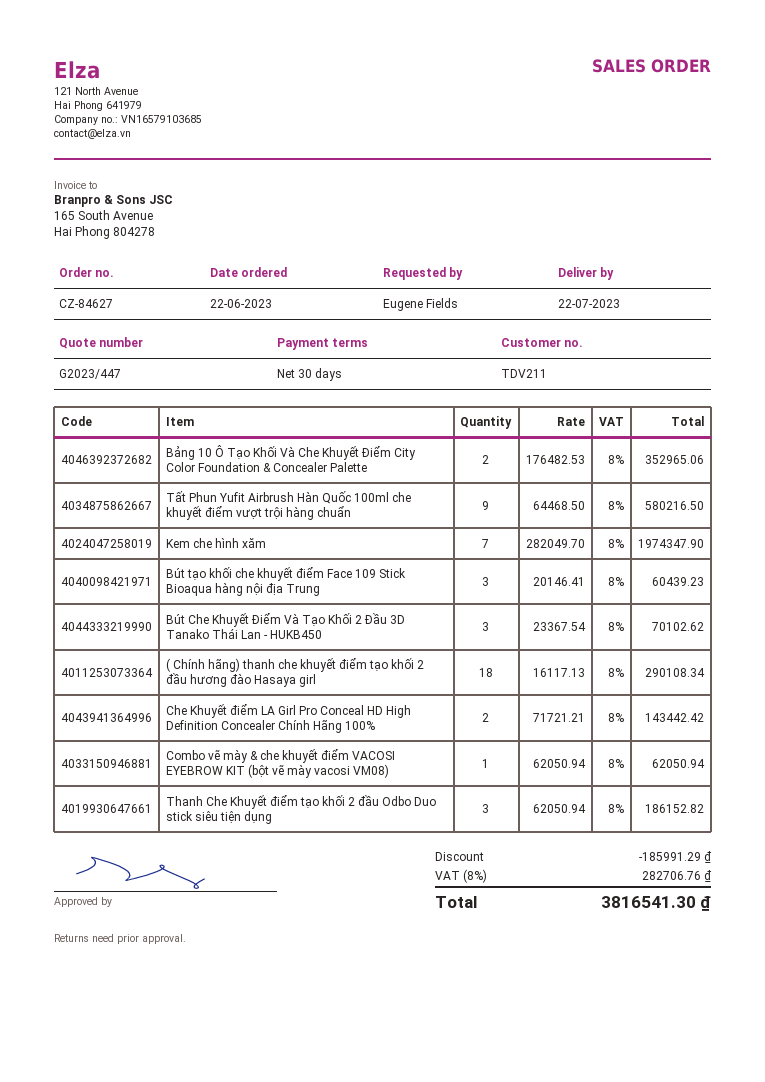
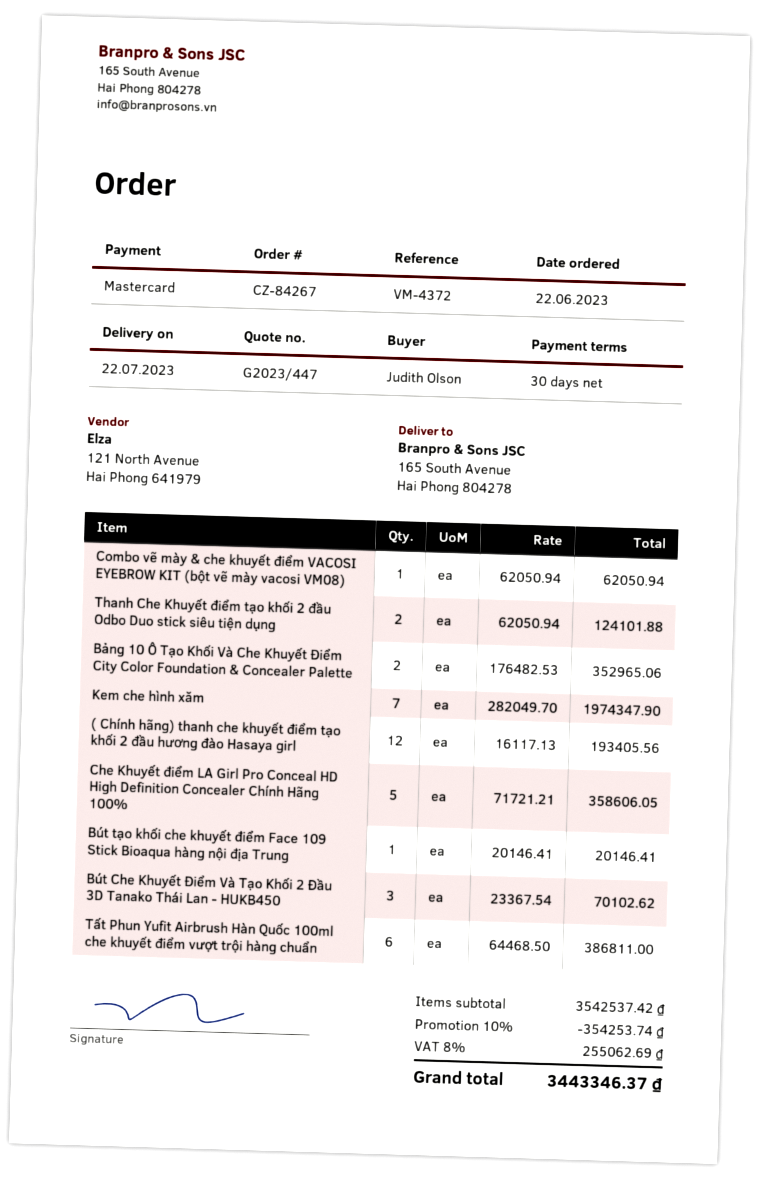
order number: CZ-84627 -> CZ-84267
ordered by: Eugene Fields -> Judith Olson
Tất Phun Yufit Airbrush Hàn Quốc 100ml che khuyết điểm vượt trội hàng chuẩn: 9 x 64468.50 = 580216.50 -> 6 x 64468.50 = 386811.00
Bút tạo khối che khuyết điểm Face 109 Stick Bioaqua hàng nội địa Trung: 3 x 20146.41 = 60439.23 -> 1 x 20146.41 = 20146.41
( Chính hãng) thanh che khuyết điểm tạo khối 2 đầu hương đào Hasaya girl: 18 x 16117.13 = 290108.34 -> 12 x 16117.13 = 193405.56
Che Khuyết điểm LA Girl Pro Conceal HD High Definition Concealer Chính Hãng 100%: 2 x 71721.21 = 143442.42 -> 5 x 71721.21 = 358606.05
Thanh Che Khuyết điểm tạo khối 2 đầu Odbo Duo stick siêu tiện dụng: 3 x 62050.94 = 186152.82 -> 2 x 62050.94 = 124101.88
discount: 185991.29 -> 354253.74
tax: 8% = 282706.76 -> 8% = 255062.69
total: 3816541.30 -> 3443346.37

